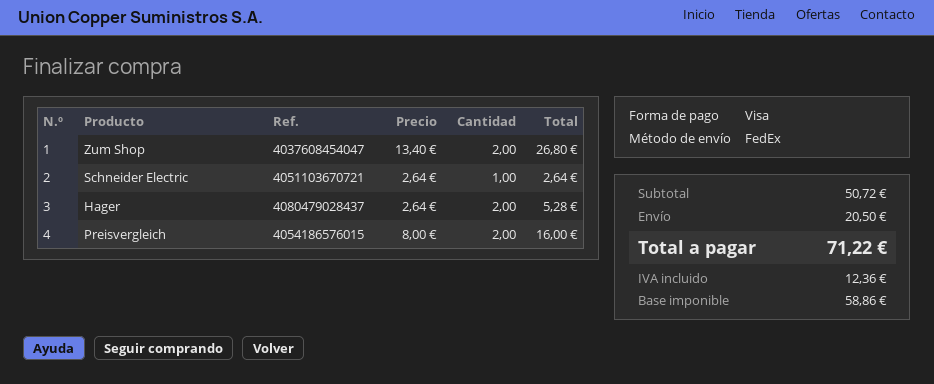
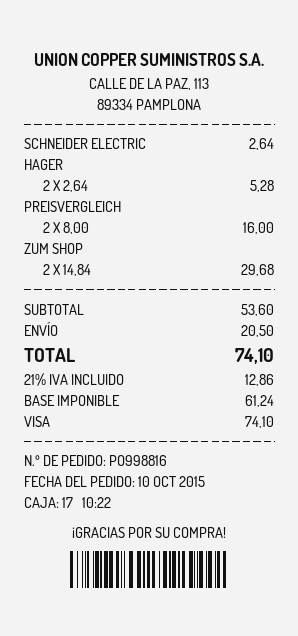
Zum Shop: 2 x 13.40 = 26.80 -> 2 x 14.84 = 29.68
subtotal: 50.72 -> 53.60
net: 58.86 -> 61.24
tax: 12.36 -> 12.86
total: 71.22 -> 74.10

